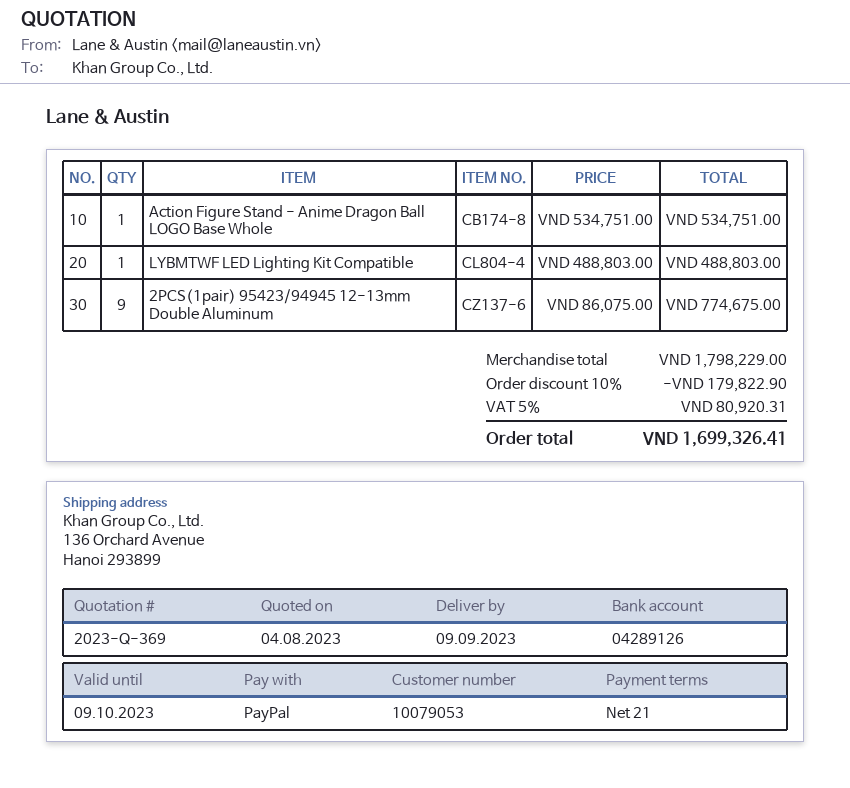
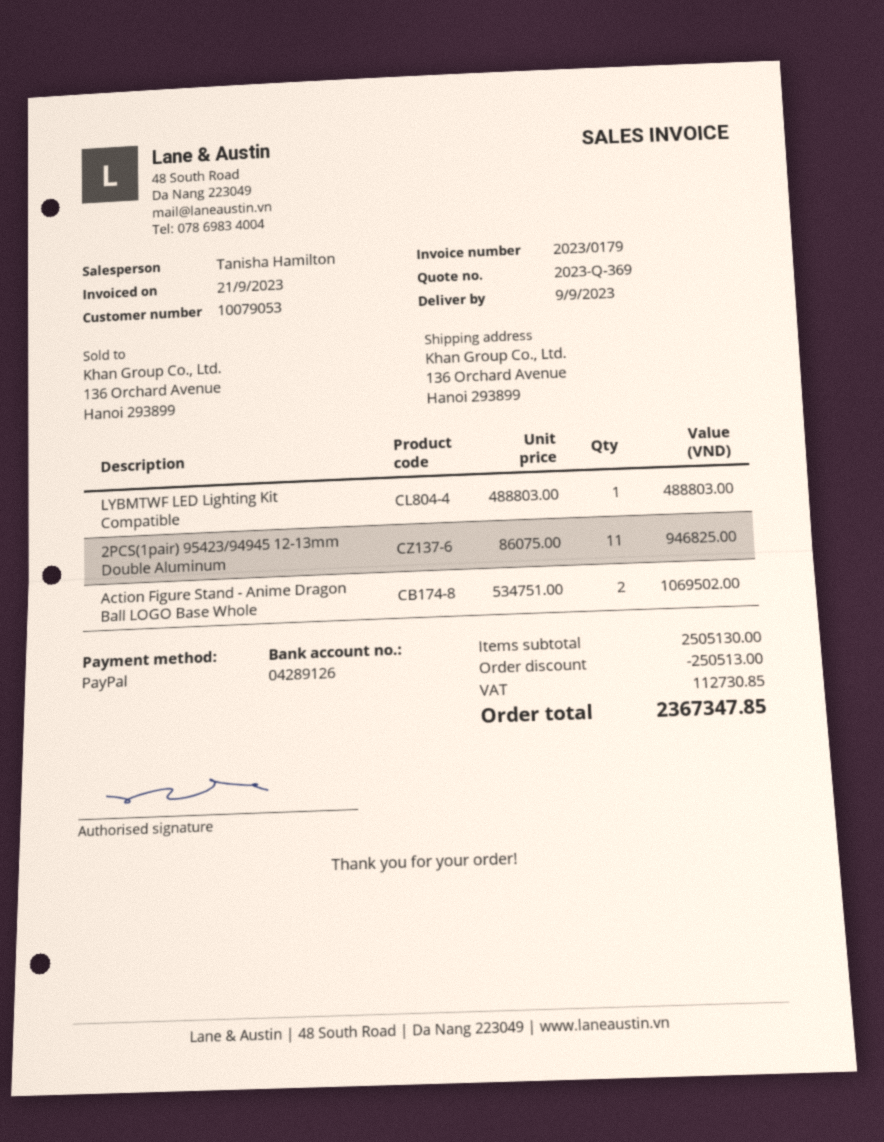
Action Figure Stand - Anime Dragon Ball LOGO Base Whole: 1 x 534751.00 = 534751.00 -> 2 x 534751.00 = 1069502.00
2PCS(1pair) 95423/94945 12-13mm Double Aluminum: 9 x 86075.00 = 774675.00 -> 11 x 86075.00 = 946825.00
subtotal: 1798229.00 -> 2505130.00
discount: 179822.90 -> 250513.00
tax: 80920.31 -> 112730.85
total: 1699326.41 -> 2367347.85

